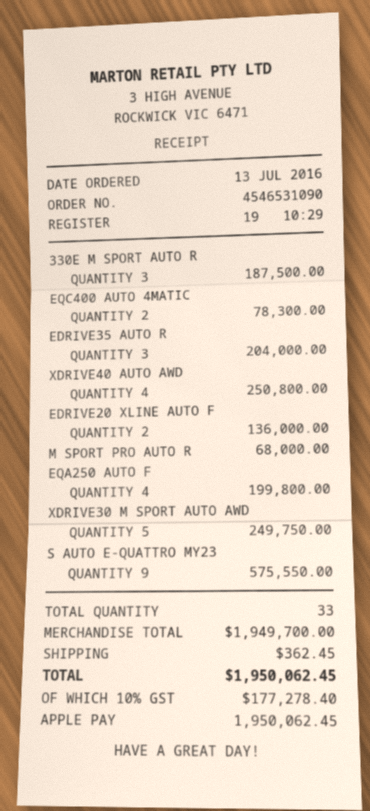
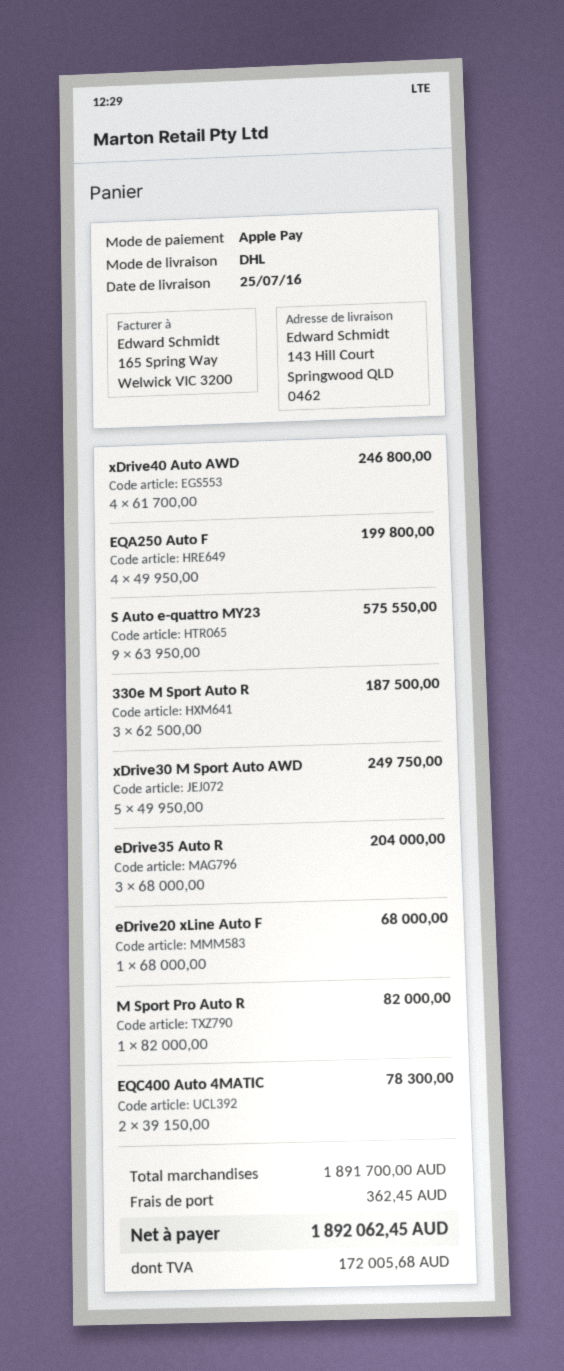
XDRIVE40 AUTO AWD: 4 for 250800.00 -> 4 for 246800.00
EDRIVE20 XLINE AUTO F: 2 for 136000.00 -> 1 for 68000.00
M SPORT PRO AUTO R: 1 for 68000.00 -> 1 for 82000.00
subtotal: 1949700.00 -> 1891700.00
tax: 177278.40 -> 172005.68
total: 1950062.45 -> 1892062.45

